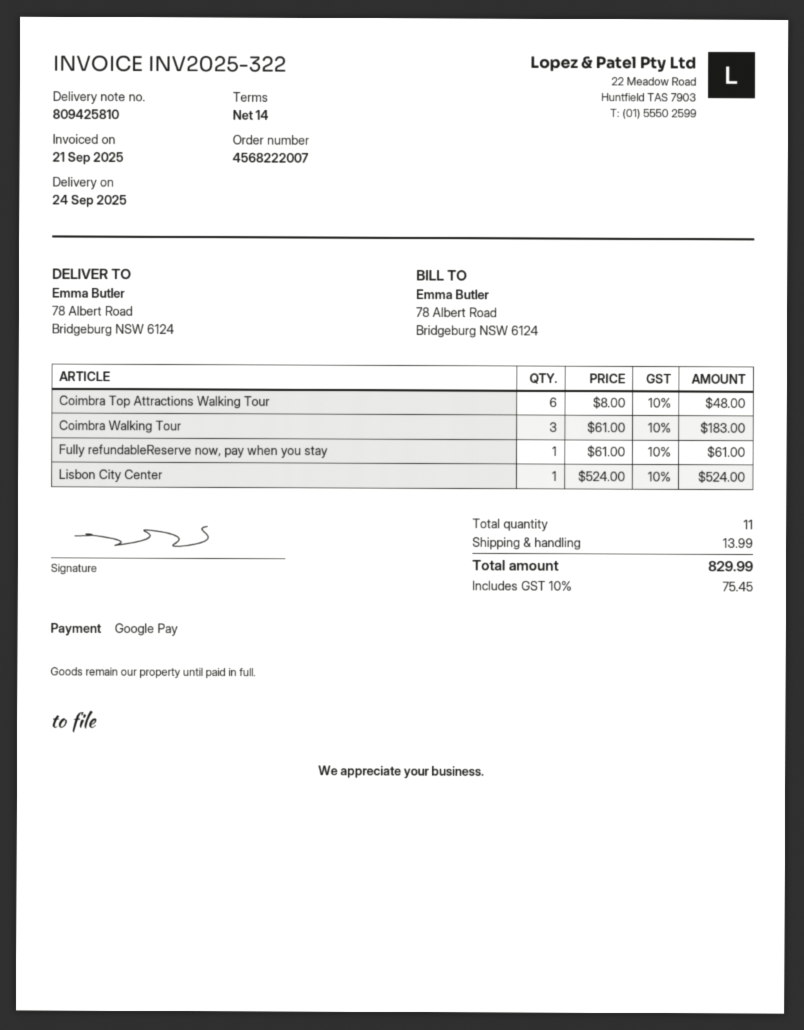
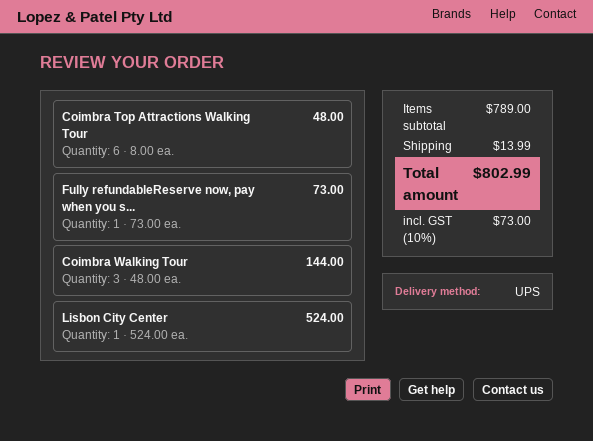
Coimbra Walking Tour: 3 x 61.00 = 183.00 -> 3 x 48.00 = 144.00
Fully refundableReserve now, pay when you stay: 1 x 61.00 = 61.00 -> 1 x 73.00 = 73.00
tax: 10% = 75.45 -> 10% = 73.00
total: 829.99 -> 802.99

